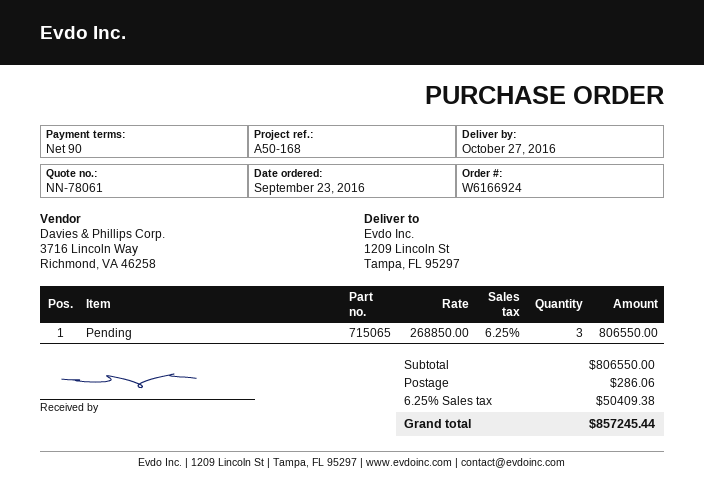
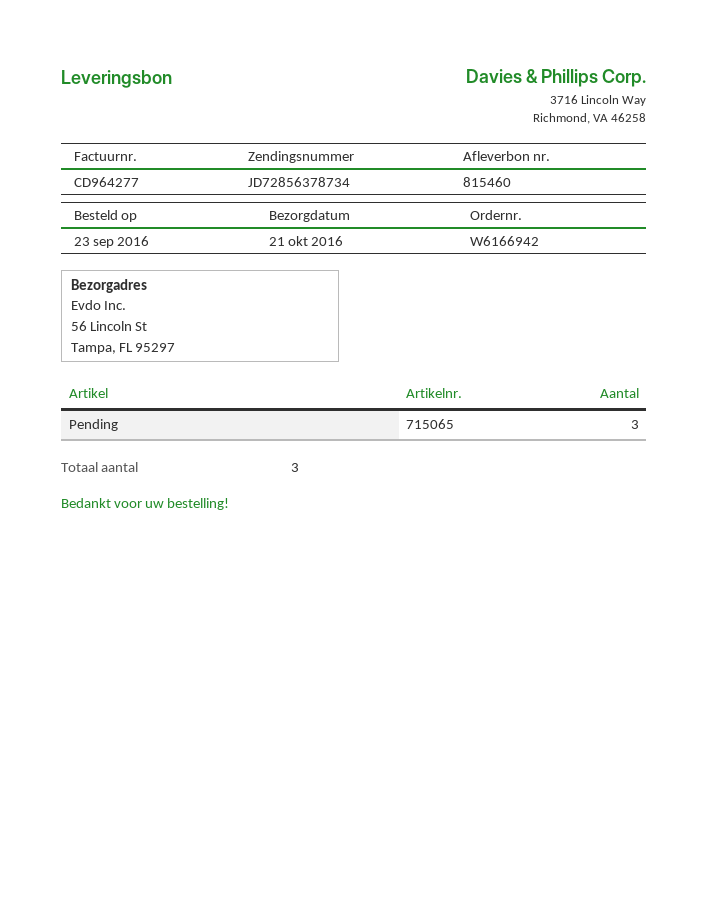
order number: W6166924 -> W6166942
delivery date: 2016-10-27 -> 2016-10-21
ship to: 1209 Lincoln St, Tampa, FL 95297 -> 56 Lincoln St, Tampa, FL 95297

